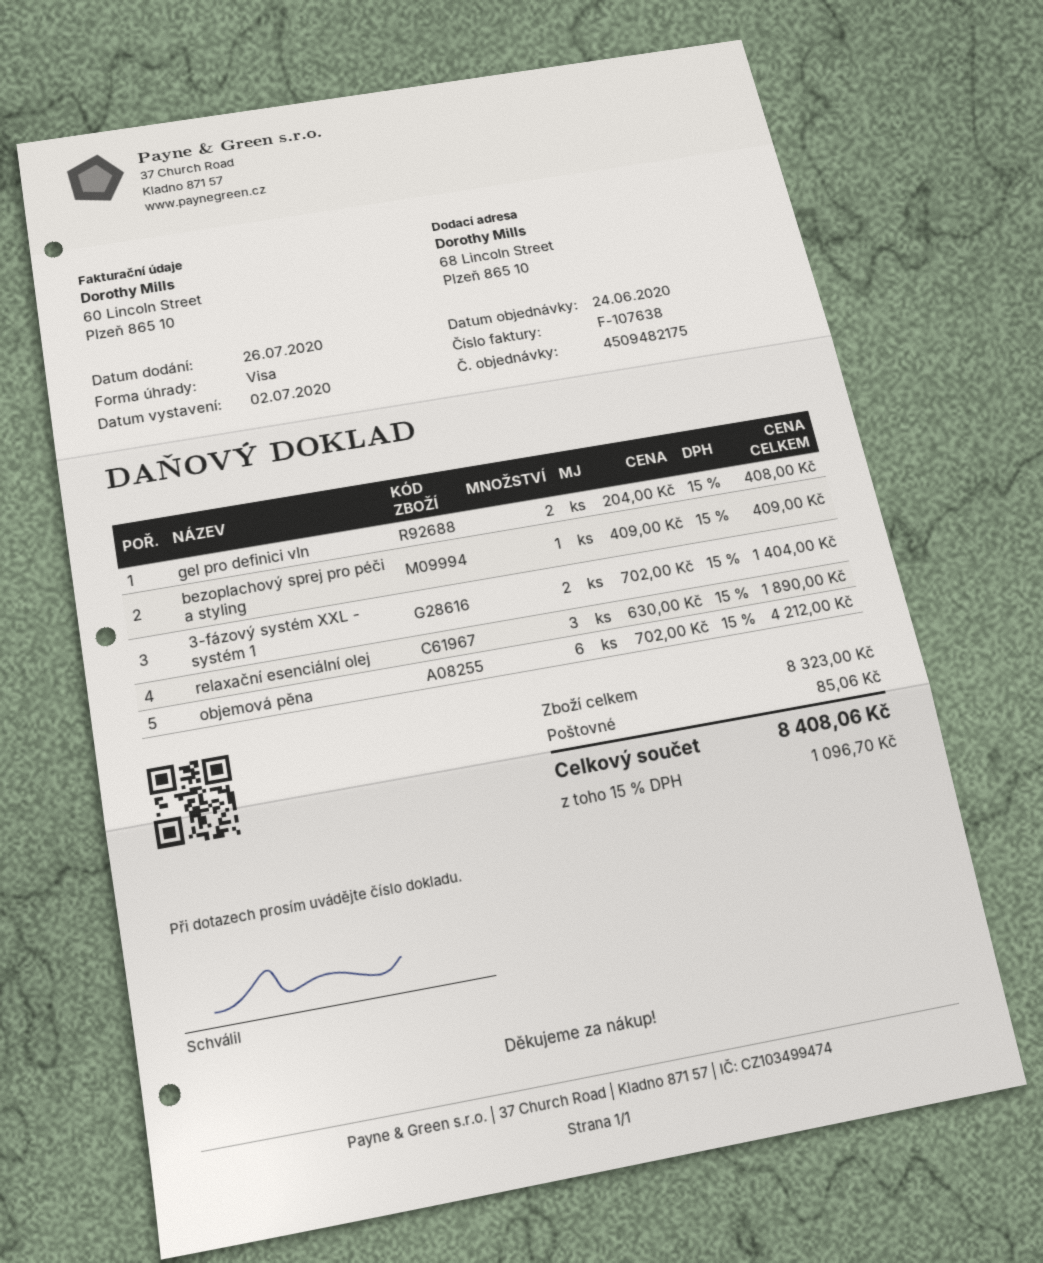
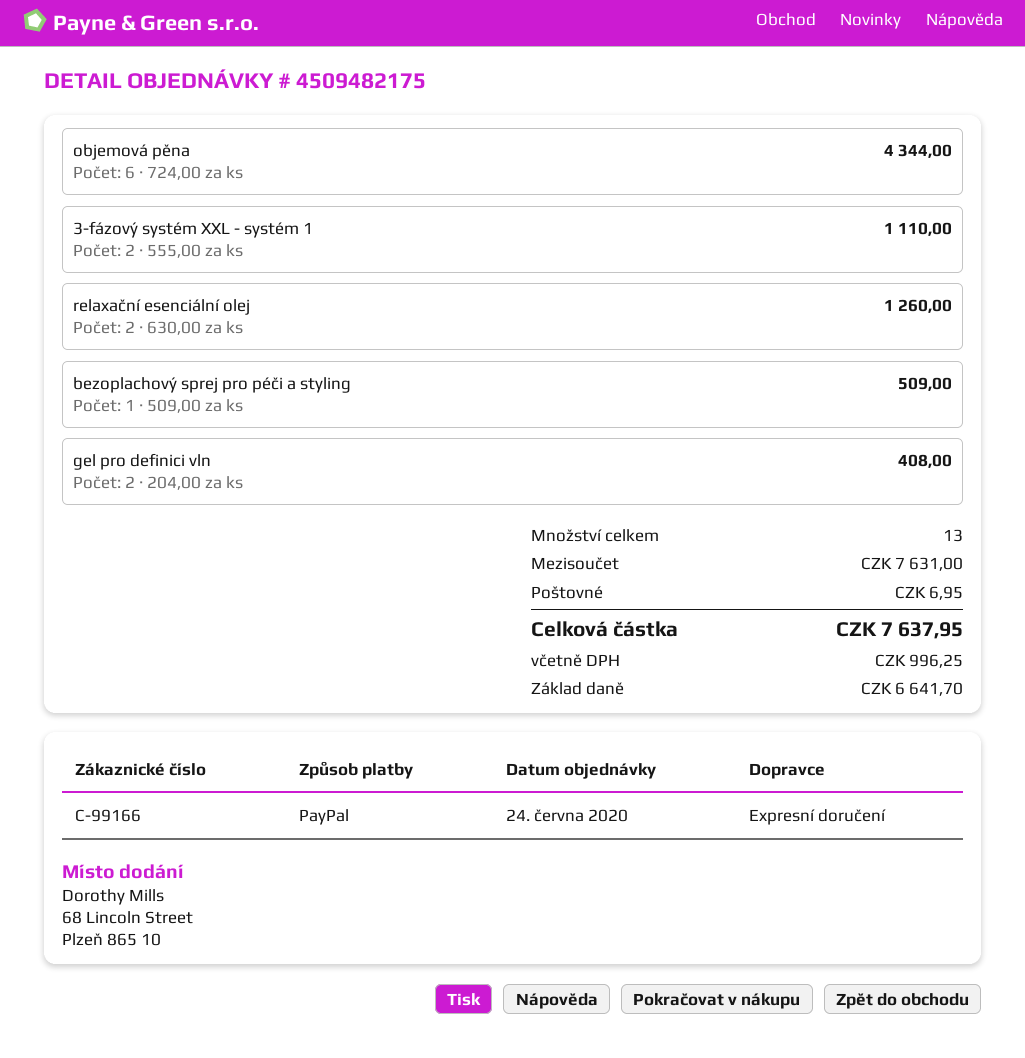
payment method: Visa -> PayPal
bezoplachový sprej pro péči a styling: 1 x 409.00 = 409.00 -> 1 x 509.00 = 509.00
3-fázový systém XXL - systém 1: 2 x 702.00 = 1404.00 -> 2 x 555.00 = 1110.00
relaxační esenciální olej: 3 x 630.00 = 1890.00 -> 2 x 630.00 = 1260.00
objemová pěna: 6 x 702.00 = 4212.00 -> 6 x 724.00 = 4344.00
subtotal: 8323.00 -> 7631.00
shipping: 85.06 -> 6.95
tax: 1096.70 -> 996.25
total: 8408.06 -> 7637.95

